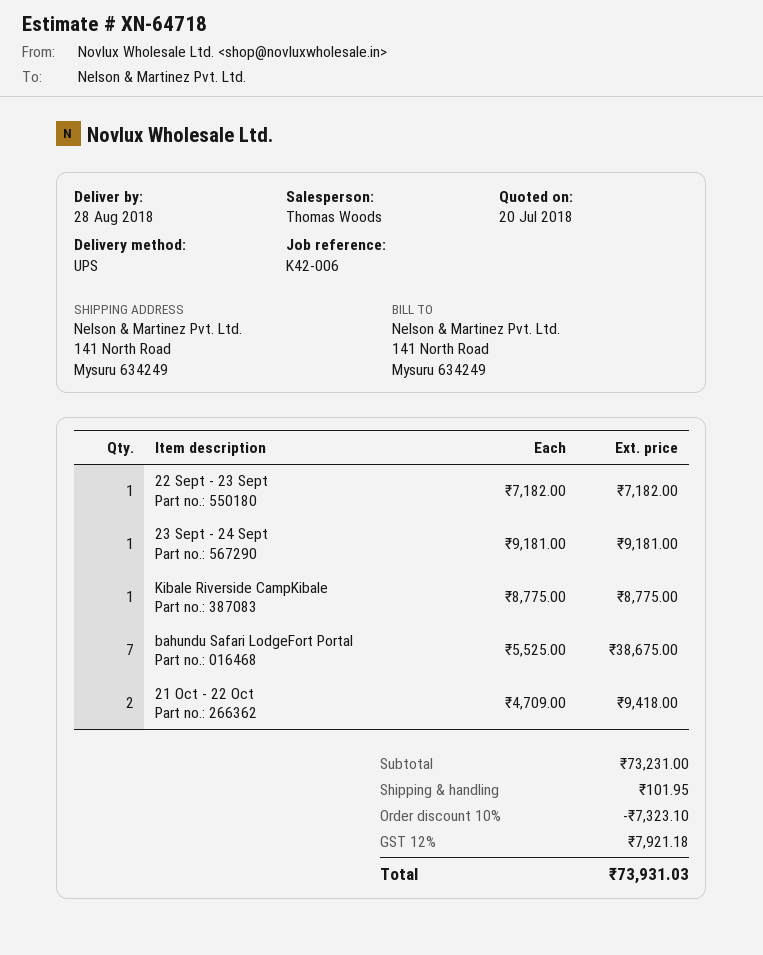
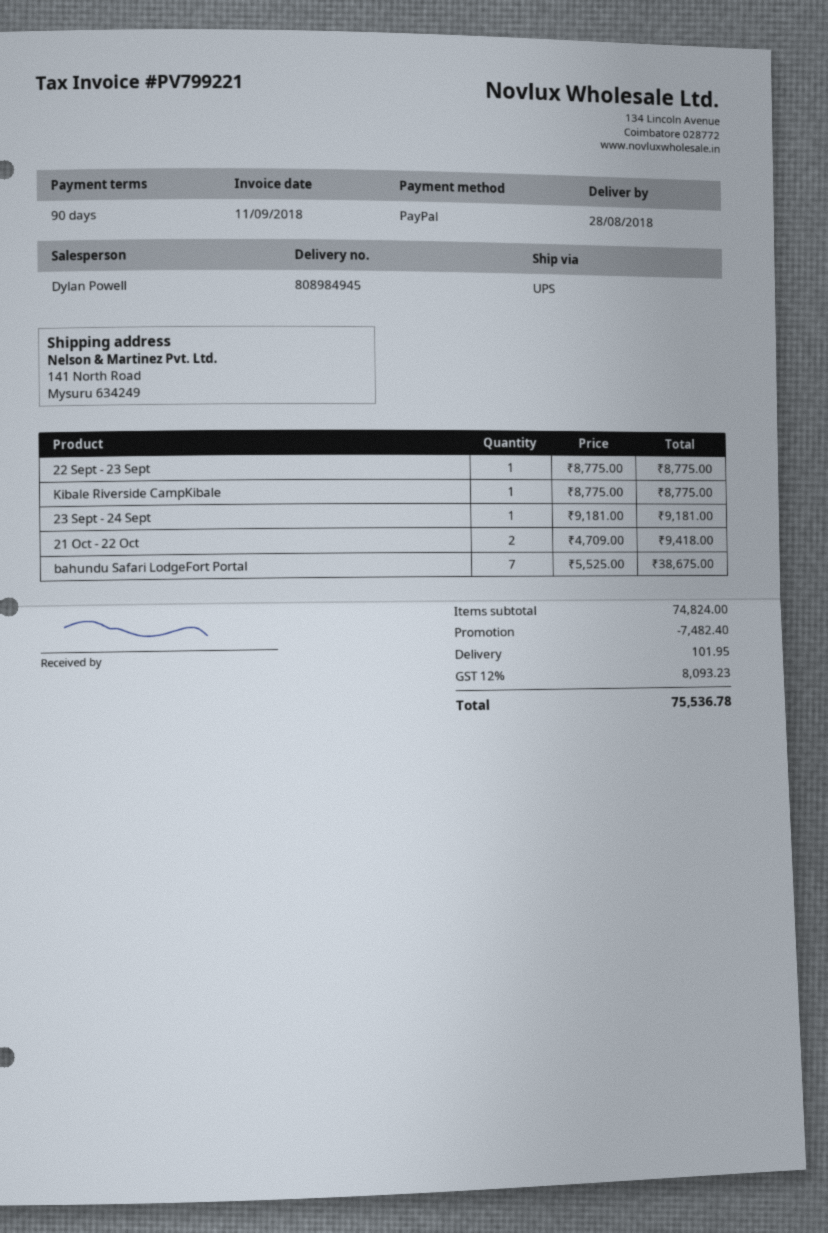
sales rep: Thomas Woods -> Dylan Powell
22 Sept - 23 Sept: 1 x 7182.00 = 7182.00 -> 1 x 8775.00 = 8775.00
subtotal: 73231.00 -> 74824.00
discount: 7323.10 -> 7482.40
tax: 12% = 7921.18 -> 12% = 8093.23
total: 73931.03 -> 75536.78

